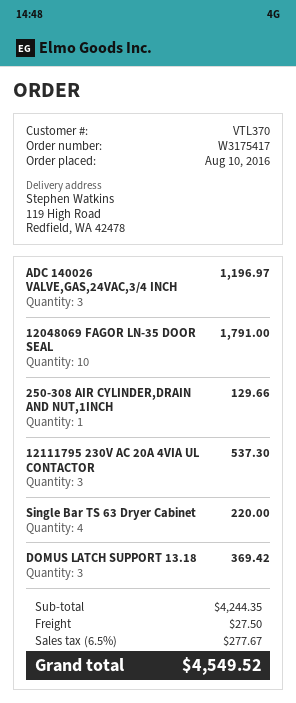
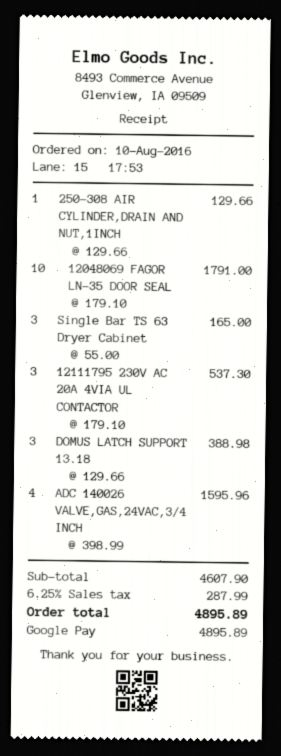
ADC 140026 VALVE,GAS,24VAC,3/4 INCH: 3 for 1196.97 -> 4 for 1595.96
Single Bar TS 63 Dryer Cabinet: 4 for 220.00 -> 3 for 165.00
DOMUS LATCH SUPPORT 13.18: 3 for 369.42 -> 3 for 388.98
subtotal: 4244.35 -> 4607.90
shipping: 27.50 -> none
tax: 6.5% = 277.67 -> 6.25% = 287.99
total: 4549.52 -> 4895.89

